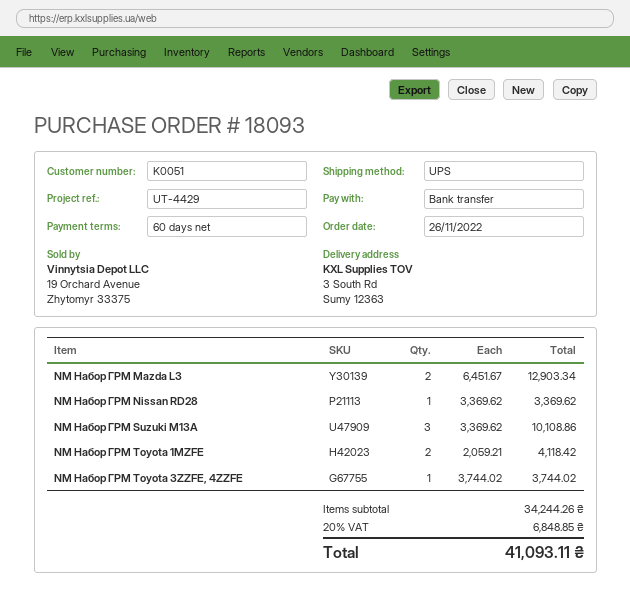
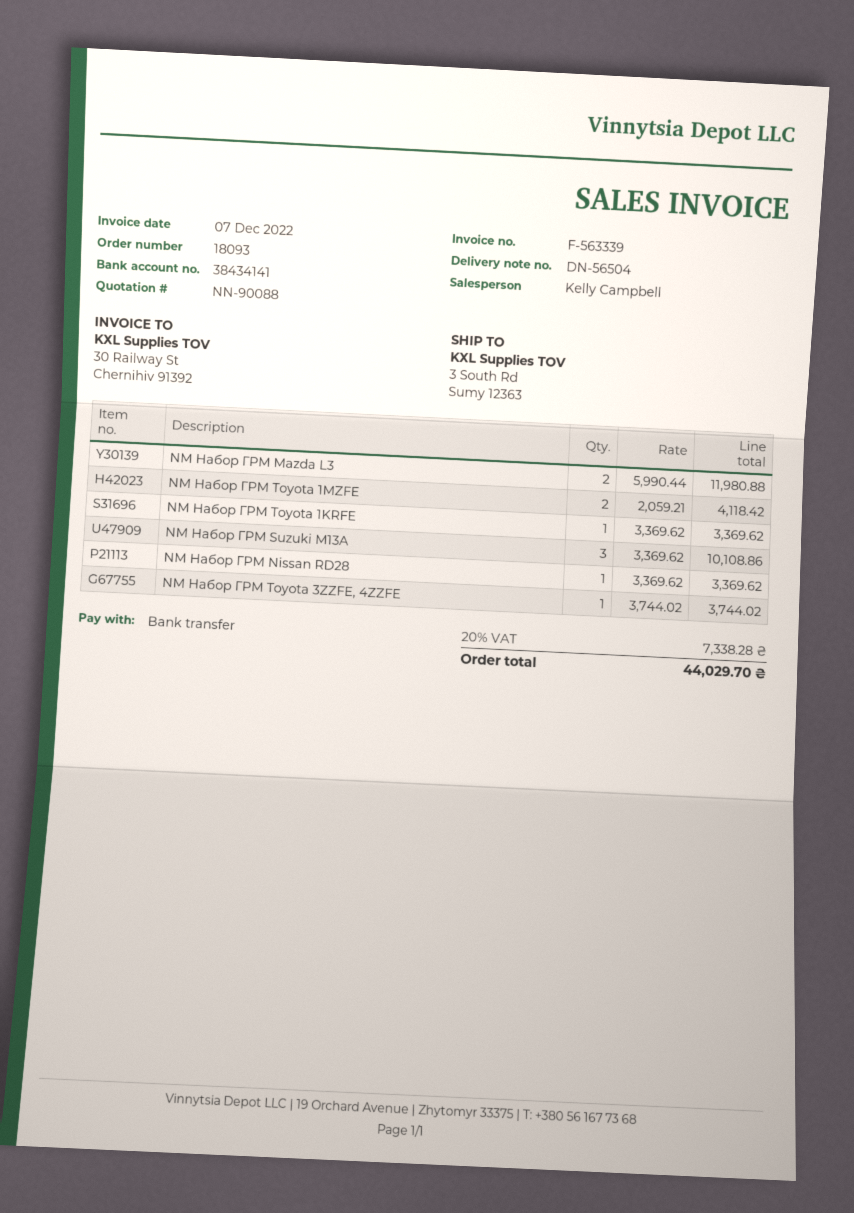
NM Набор ГРМ Mazda L3: 2 x 6451.67 = 12903.34 -> 2 x 5990.44 = 11980.88
NM Набор ГРМ Toyota 1KRFE: none -> 1 x 3369.62 = 3369.62
tax: 20% = 6848.85 -> 20% = 7338.28
total: 41093.11 -> 44029.70

